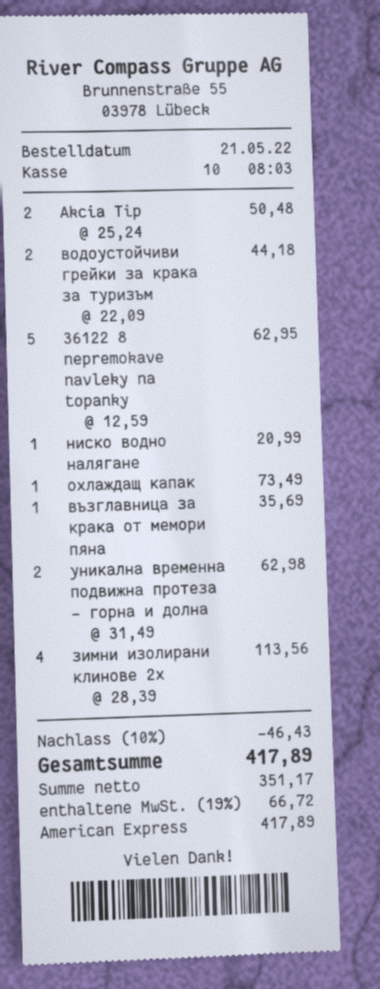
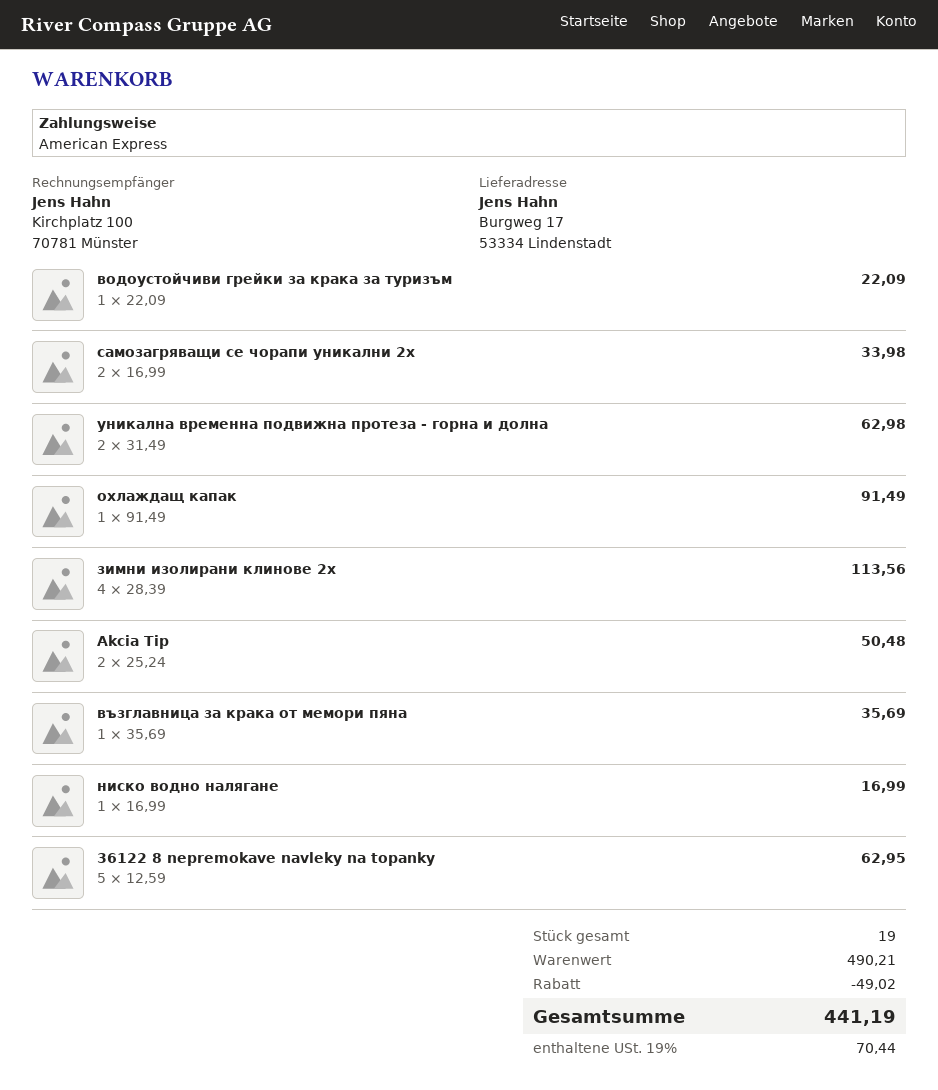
водоустойчиви грейки за крака за туризъм: 2 x 22.09 = 44.18 -> 1 x 22.09 = 22.09
ниско водно налягане: 1 x 20.99 = 20.99 -> 1 x 16.99 = 16.99
охлаждащ капак: 1 x 73.49 = 73.49 -> 1 x 91.49 = 91.49
самозагряващи се чорапи уникални 2x: none -> 2 x 16.99 = 33.98
discount: 46.43 -> 49.02
tax: 19% = 66.72 -> 19% = 70.44
total: 417.89 -> 441.19

